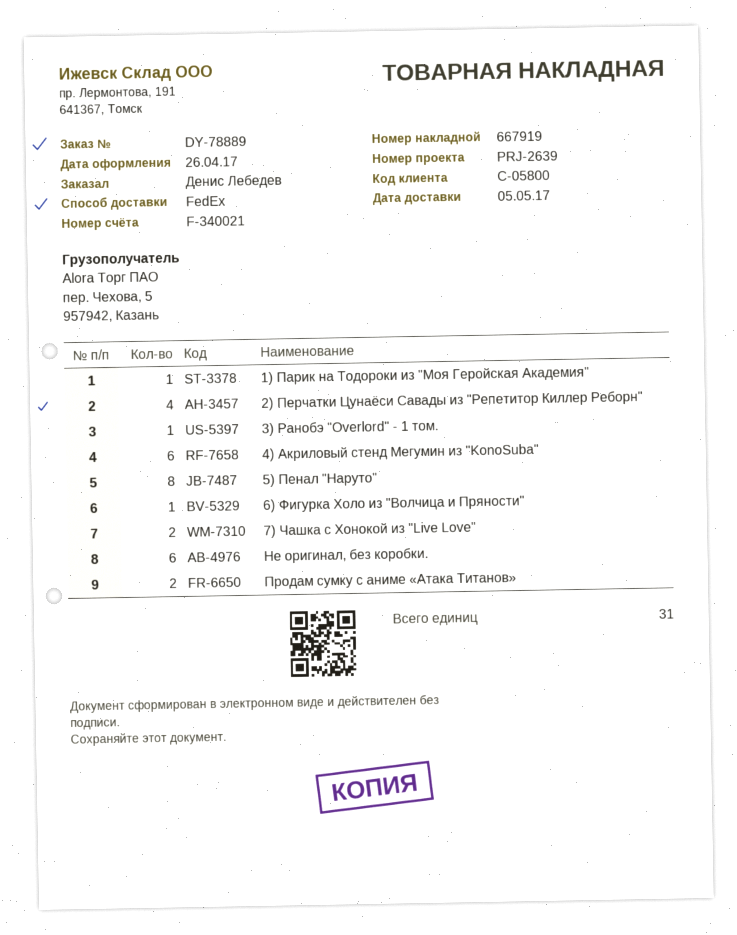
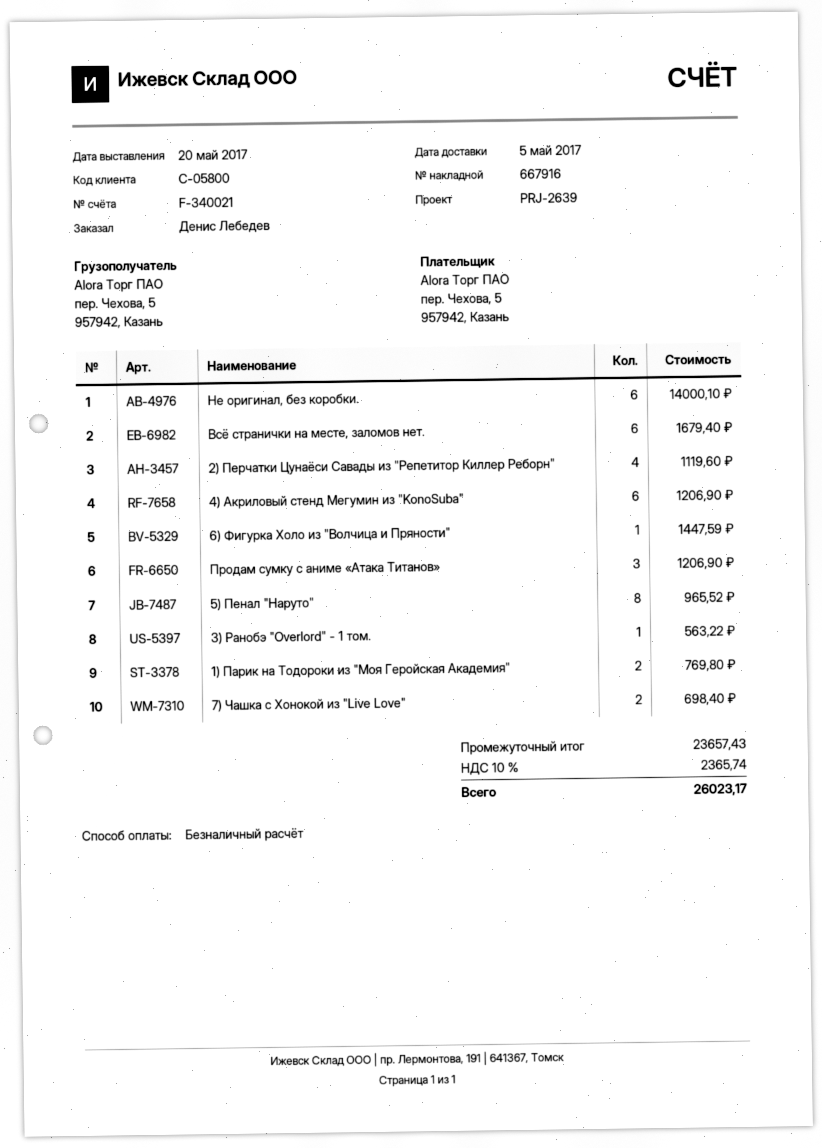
delivery note number: 667919 -> 667916
1) Парик на Тодороки из "Моя Геройская Академия": 1 -> 2
Продам сумку с аниме «Атака Титанов»: 2 -> 3
Всё странички на месте, заломов нет.: none -> 6

